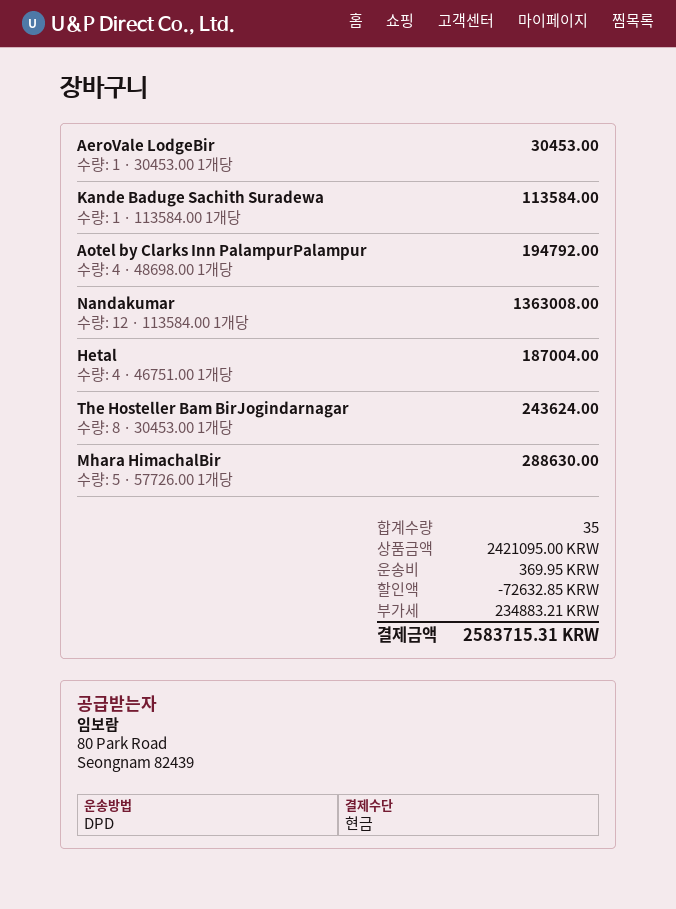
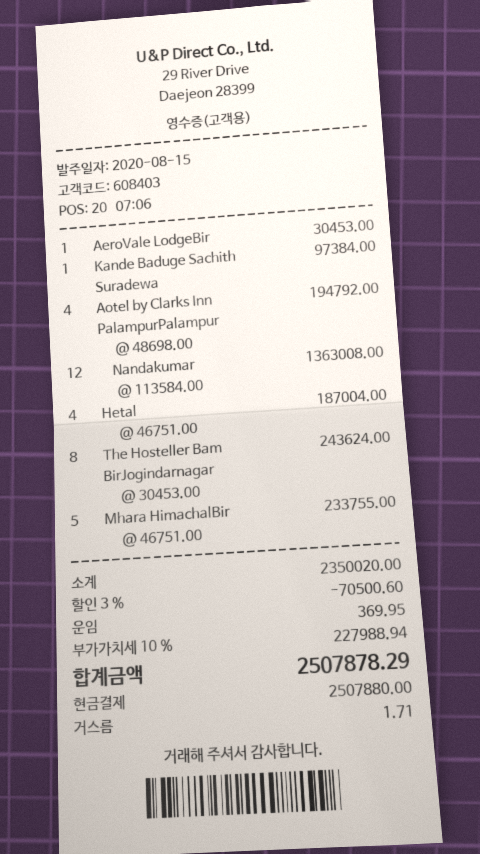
Kande Baduge Sachith Suradewa: 1 x 113584.00 = 113584.00 -> 1 x 97384.00 = 97384.00
Mhara HimachalBir: 5 x 57726.00 = 288630.00 -> 5 x 46751.00 = 233755.00
subtotal: 2421095.00 -> 2350020.00
discount: 72632.85 -> 70500.60
tax: 234883.21 -> 227988.94
total: 2583715.31 -> 2507878.29

